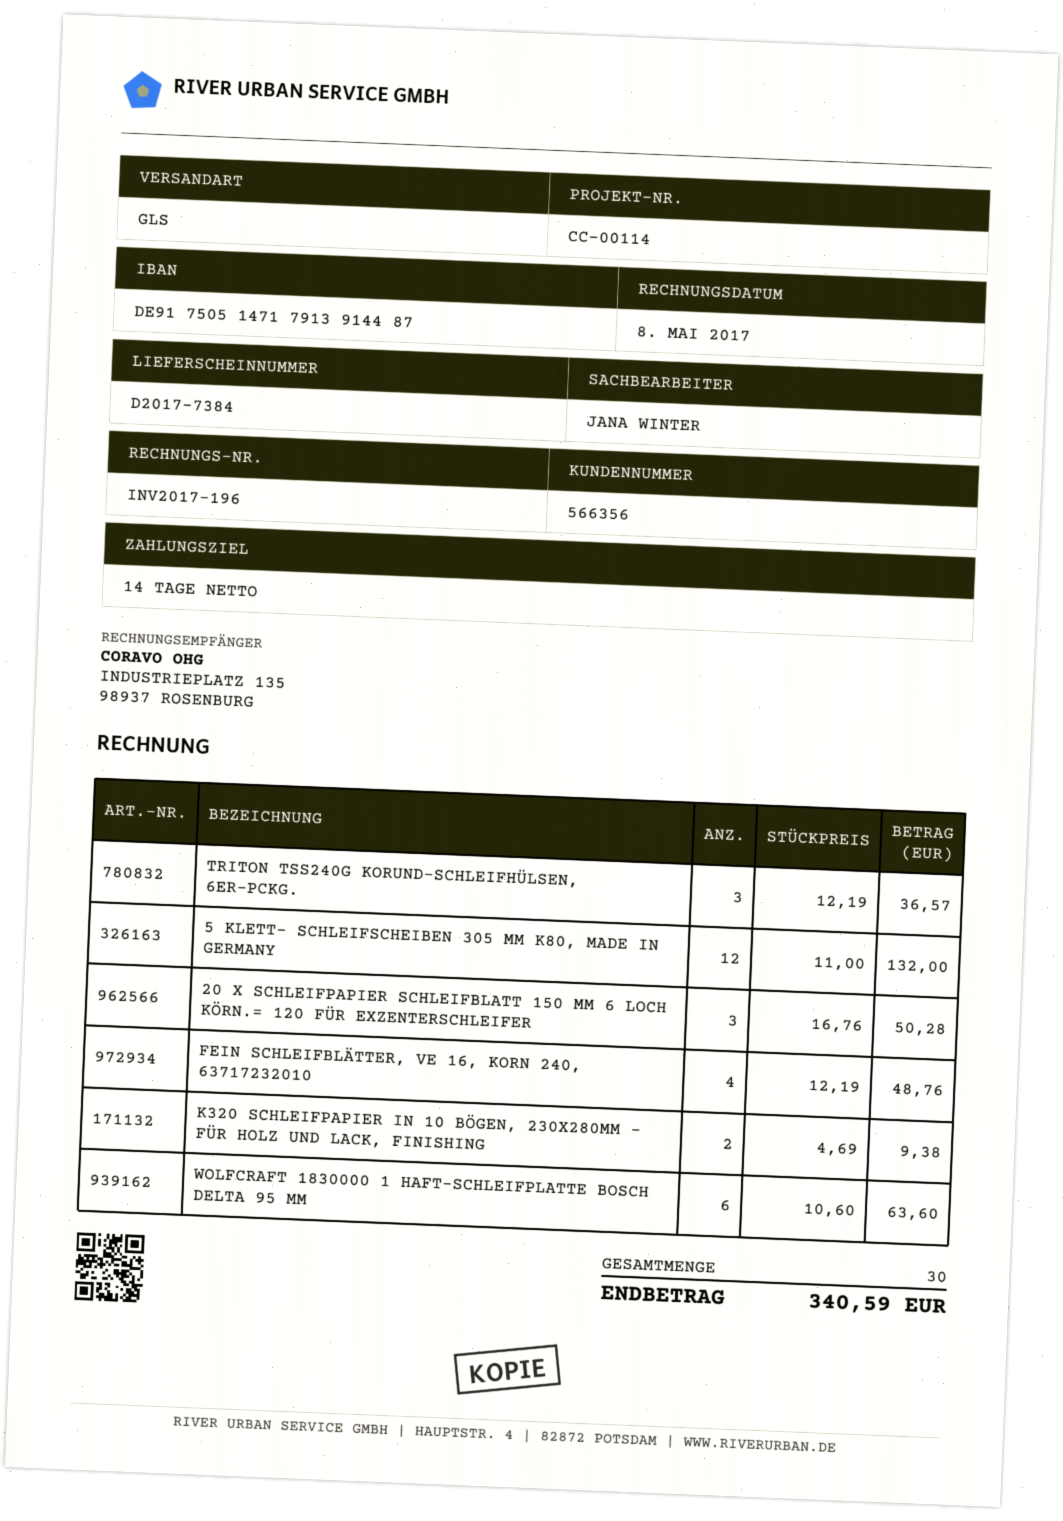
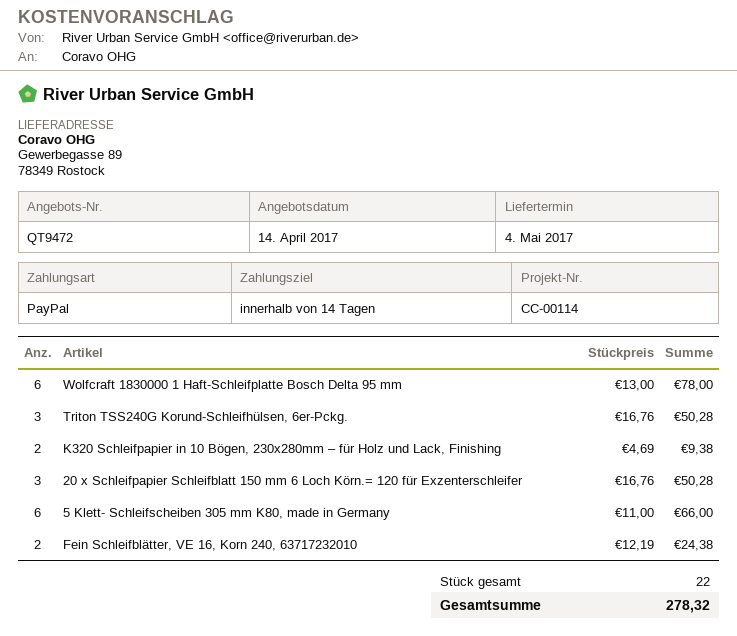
TRITON TSS240G KORUND-SCHLEIFHÜLSEN, 6ER-PCKG.: 3 x 12.19 = 36.57 -> 3 x 16.76 = 50.28
5 KLETT- SCHLEIFSCHEIBEN 305 MM K80, MADE IN GERMANY: 12 x 11.00 = 132.00 -> 6 x 11.00 = 66.00
FEIN SCHLEIFBLÄTTER, VE 16, KORN 240, 63717232010: 4 x 12.19 = 48.76 -> 2 x 12.19 = 24.38
WOLFCRAFT 1830000 1 HAFT-SCHLEIFPLATTE BOSCH DELTA 95 MM: 6 x 10.60 = 63.60 -> 6 x 13.00 = 78.00
total quantity: 30 -> 22
total: 340.59 -> 278.32

